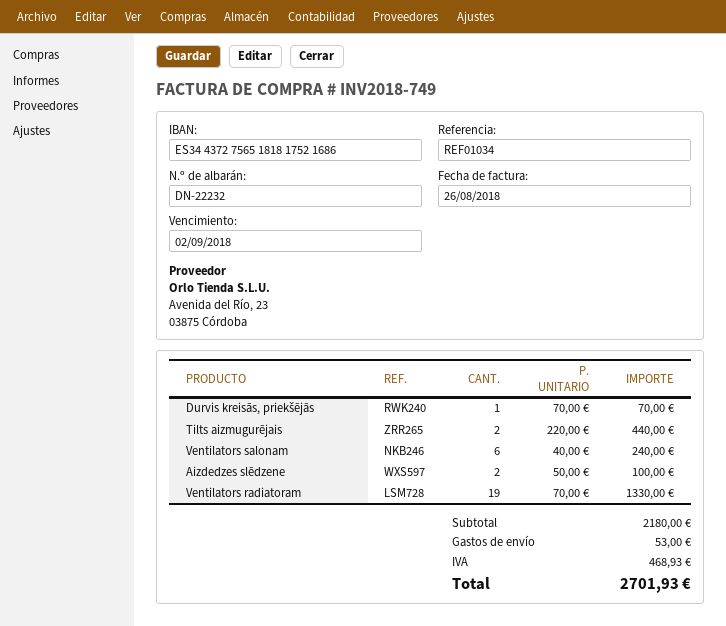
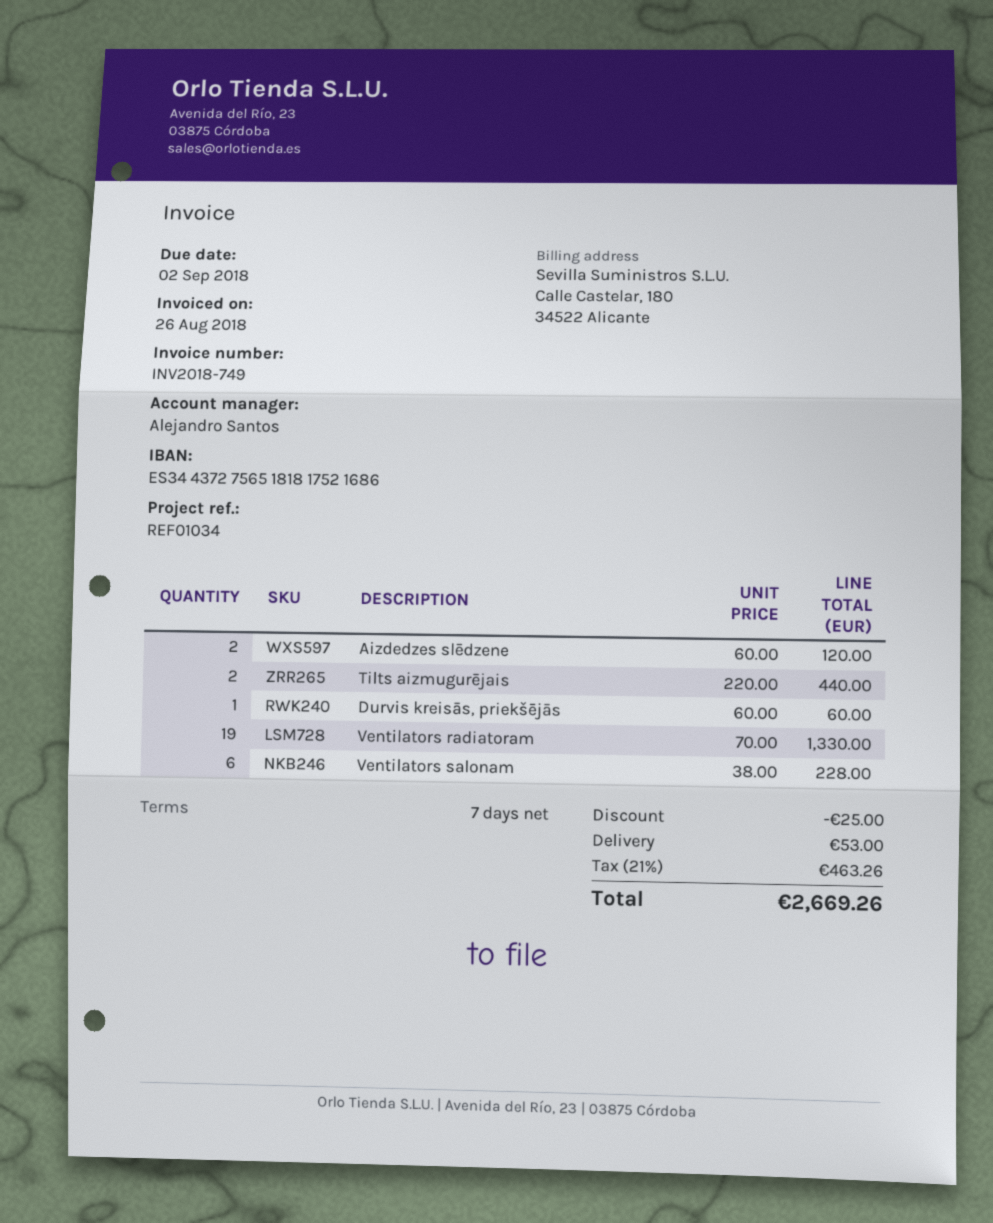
Durvis kreisās, priekšējās: 1 x 70.00 = 70.00 -> 1 x 60.00 = 60.00
Ventilators salonam: 6 x 40.00 = 240.00 -> 6 x 38.00 = 228.00
Aizdedzes slēdzene: 2 x 50.00 = 100.00 -> 2 x 60.00 = 120.00
discount: none -> 25.00
tax: 468.93 -> 463.26
total: 2701.93 -> 2669.26

